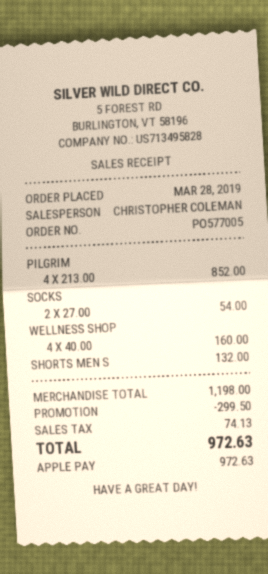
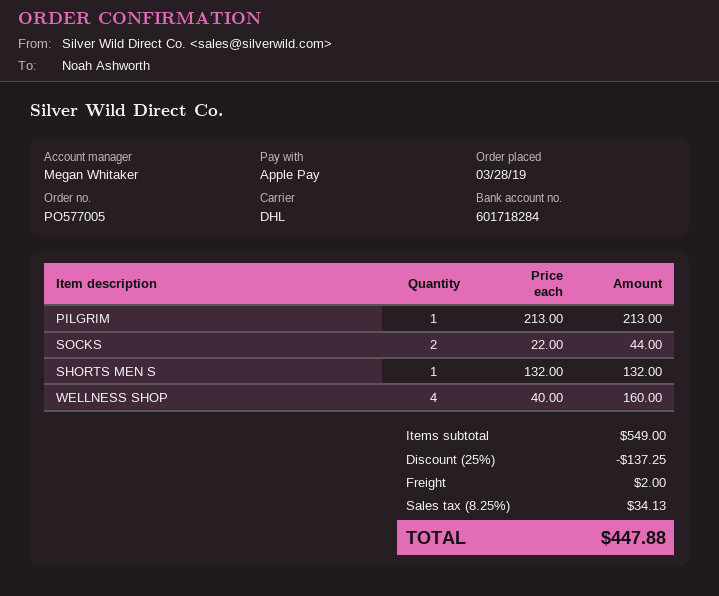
sales rep: CHRISTOPHER COLEMAN -> Megan Whitaker
PILGRIM: 4 x 213.00 = 852.00 -> 1 x 213.00 = 213.00
SOCKS: 2 x 27.00 = 54.00 -> 2 x 22.00 = 44.00
subtotal: 1198.00 -> 549.00
discount: 299.50 -> 137.25
shipping: none -> 2.00
tax: 74.13 -> 34.13
total: 972.63 -> 447.88

